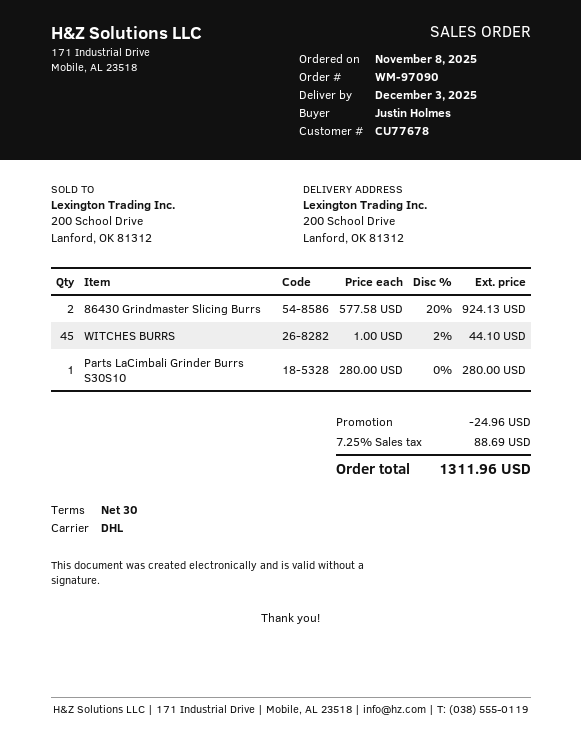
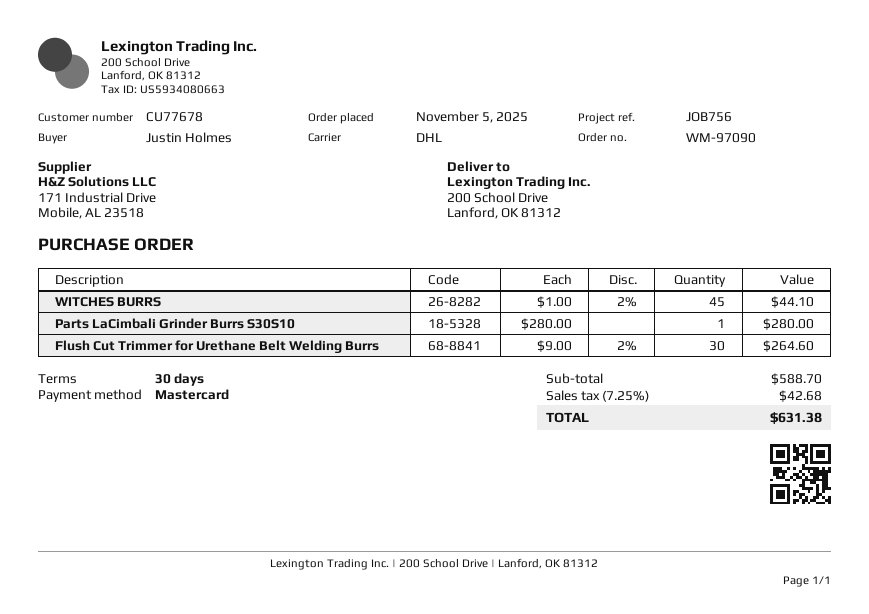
order date: 2025-11-08 -> 2025-11-05
86430 Grindmaster Slicing Burrs: 2 x 577.58 - 20% = 924.13 -> none
Flush Cut Trimmer for Urethane Belt Welding Burrs: none -> 30 x 9.00 - 2% = 264.60
discount: 24.96 -> none
tax: 7.25% = 88.69 -> 7.25% = 42.68
total: 1311.96 -> 631.38

